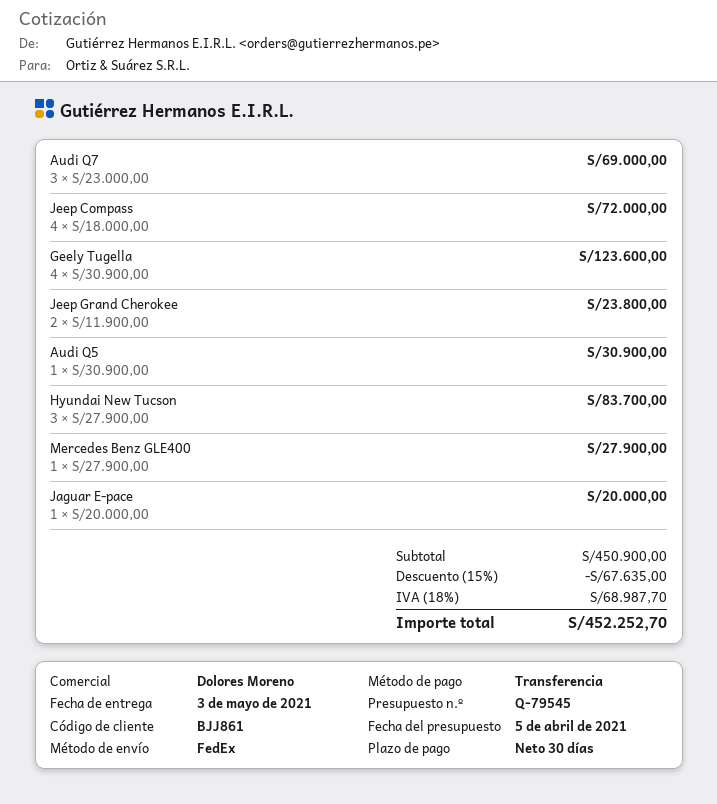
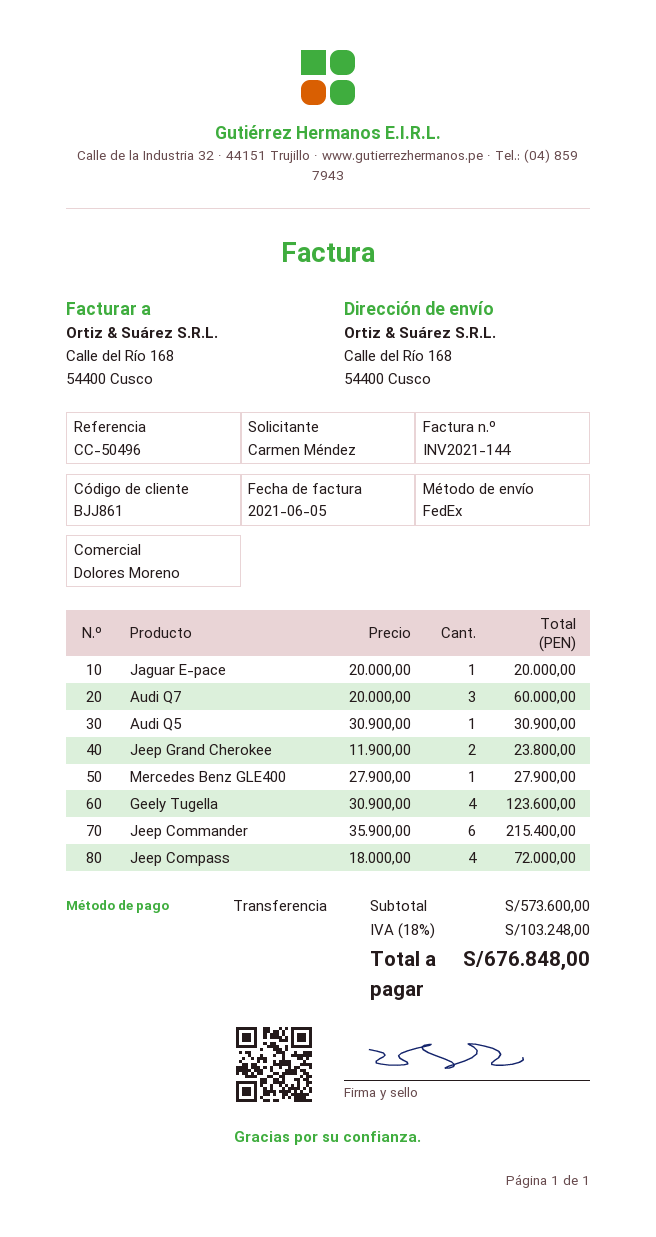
Audi Q7: 3 x 23000.00 = 69000.00 -> 3 x 20000.00 = 60000.00
Hyundai New Tucson: 3 x 27900.00 = 83700.00 -> none
Jeep Commander: none -> 6 x 35900.00 = 215400.00
subtotal: 450900.00 -> 573600.00
discount: 15% = 67635.00 -> none
tax: 18% = 68987.70 -> 18% = 103248.00
total: 452252.70 -> 676848.00

